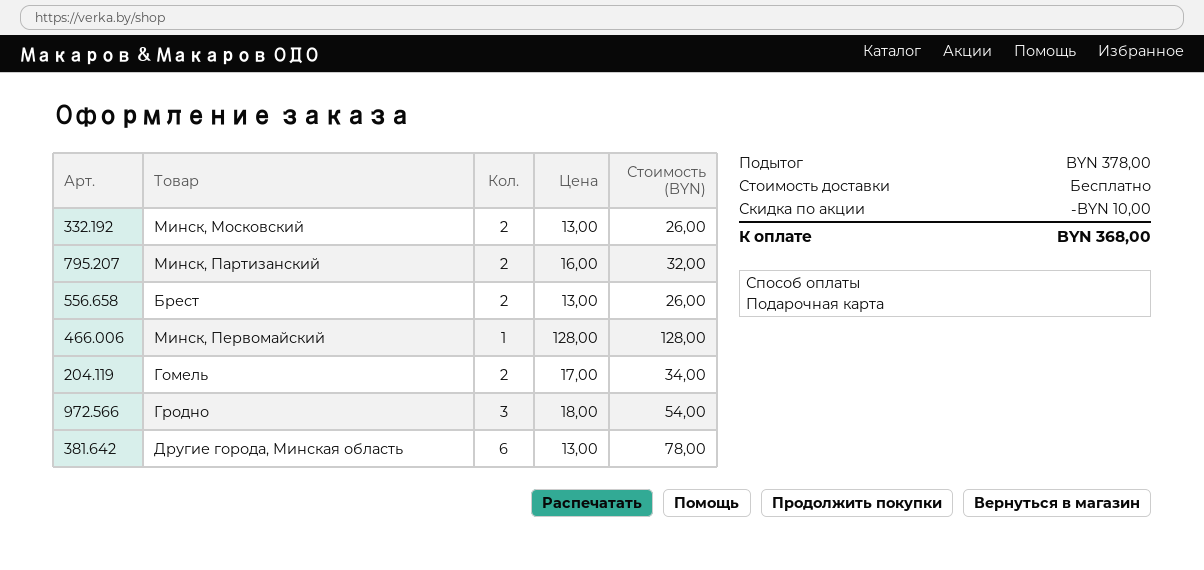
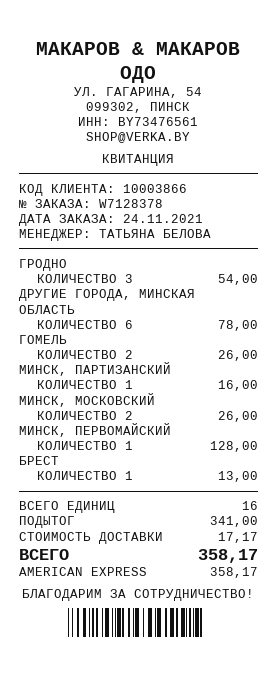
payment method: gift card -> American Express
Минск, Партизанский: 2 for 32.00 -> 1 for 16.00
Брест: 2 for 26.00 -> 1 for 13.00
Гомель: 2 for 34.00 -> 2 for 26.00
subtotal: 378.00 -> 341.00
discount: 10.00 -> none
shipping: 0.00 -> 17.17
total: 368.00 -> 358.17

